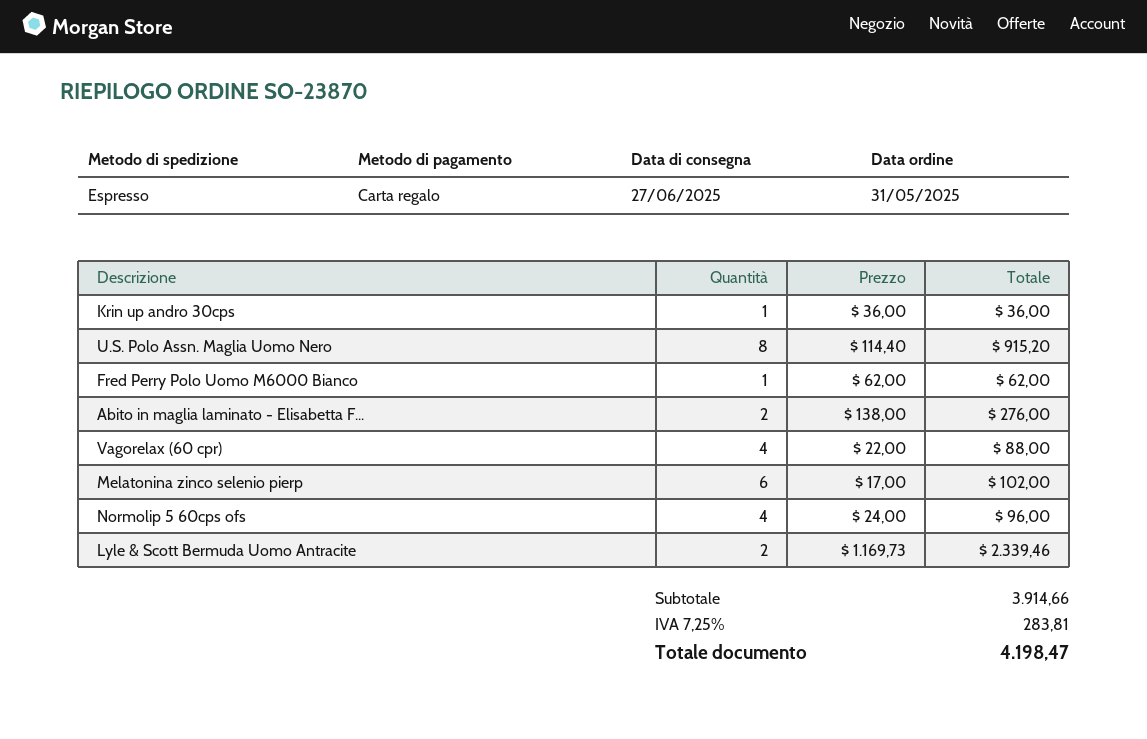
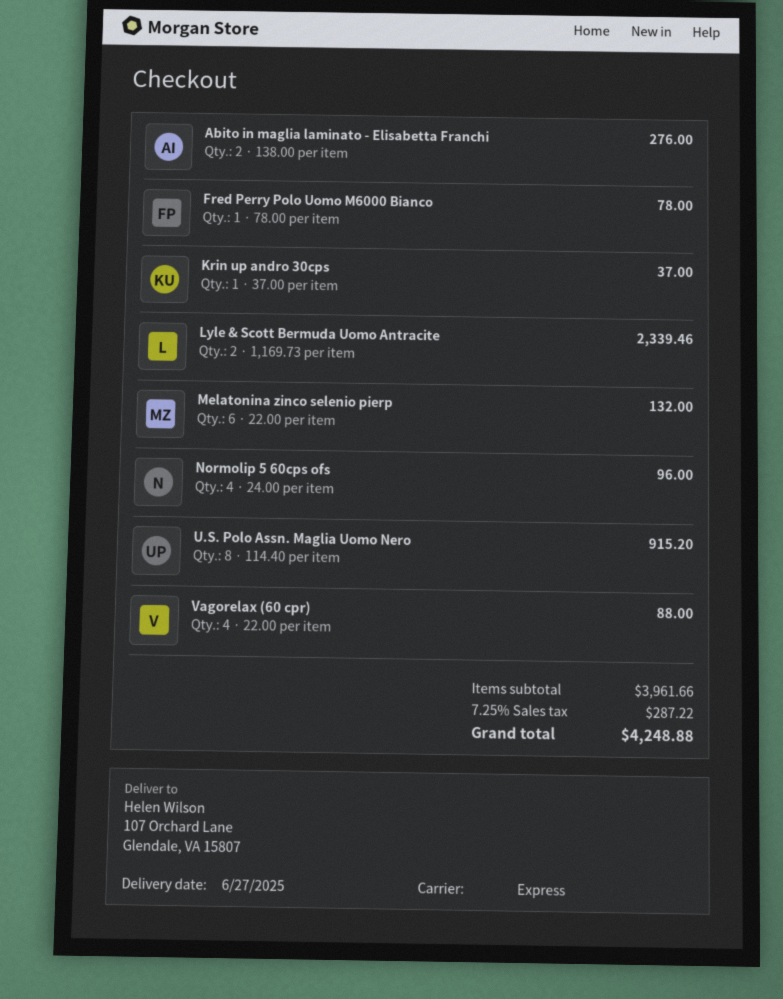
Krin up andro 30cps: 1 x 36.00 = 36.00 -> 1 x 37.00 = 37.00
Fred Perry Polo Uomo M6000 Bianco: 1 x 62.00 = 62.00 -> 1 x 78.00 = 78.00
Melatonina zinco selenio pierp: 6 x 17.00 = 102.00 -> 6 x 22.00 = 132.00
subtotal: 3914.66 -> 3961.66
tax: 7.25% = 283.81 -> 7.25% = 287.22
total: 4198.47 -> 4248.88

